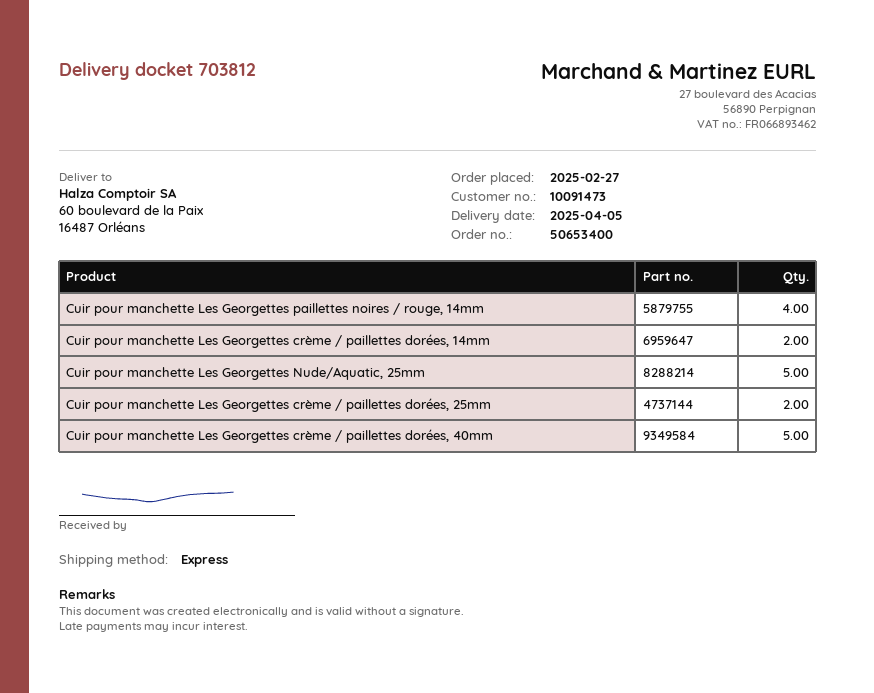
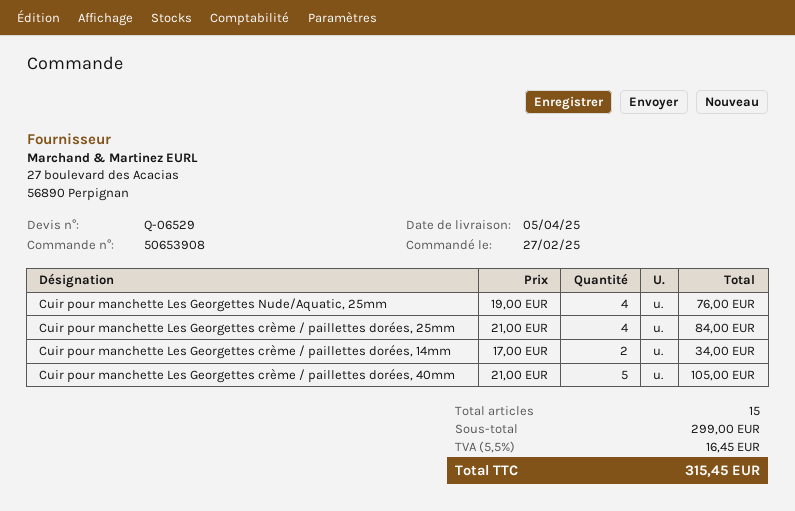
order number: 50653400 -> 50653908
Cuir pour manchette Les Georgettes paillettes noires / rouge, 14mm: 4 -> none
Cuir pour manchette Les Georgettes Nude/Aquatic, 25mm: 5 -> 4
Cuir pour manchette Les Georgettes crème / paillettes dorées, 25mm: 2 -> 4

